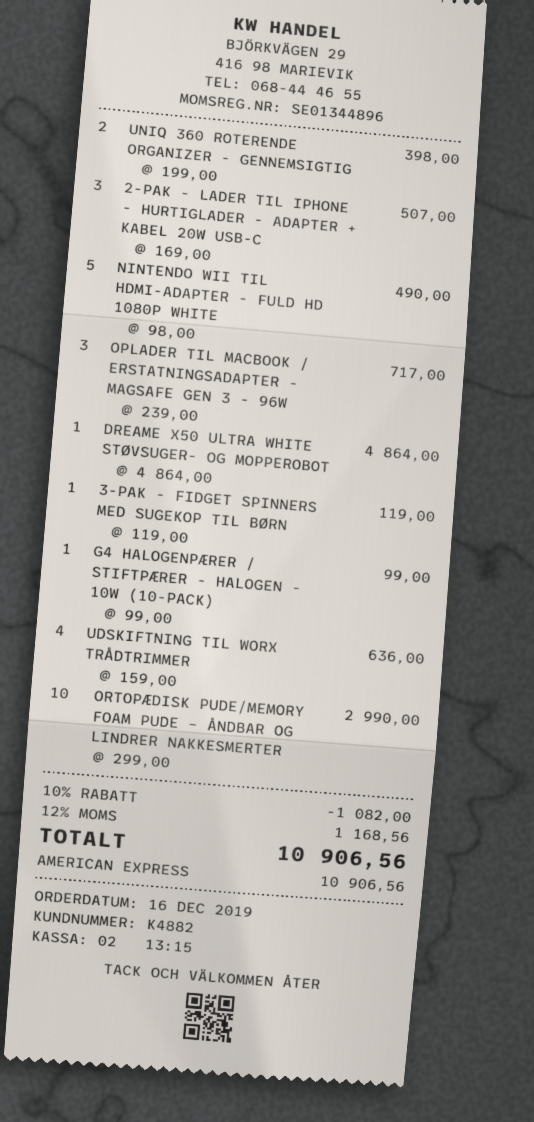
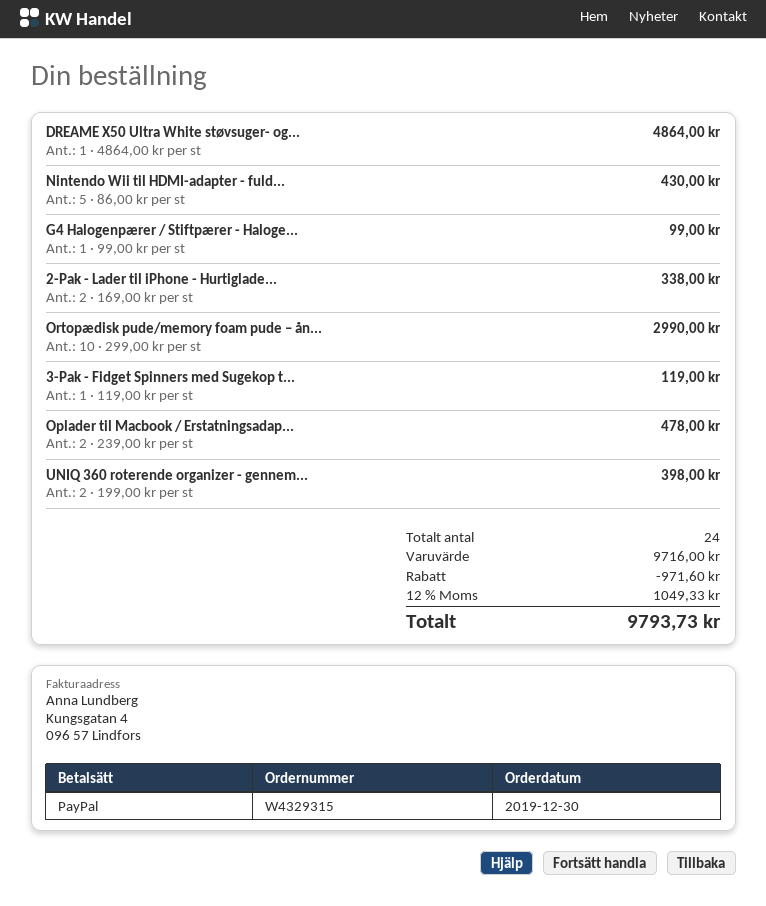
order date: 2019-12-16 -> 2019-12-30
payment method: American Express -> PayPal
2-PAK - LADER TIL IPHONE - HURTIGLADER - ADAPTER + KABEL 20W USB-C: 3 x 169.00 = 507.00 -> 2 x 169.00 = 338.00
NINTENDO WII TIL HDMI-ADAPTER - FULD HD 1080P WHITE: 5 x 98.00 = 490.00 -> 5 x 86.00 = 430.00
OPLADER TIL MACBOOK / ERSTATNINGSADAPTER - MAGSAFE GEN 3 - 96W: 3 x 239.00 = 717.00 -> 2 x 239.00 = 478.00
UDSKIFTNING TIL WORX TRÅDTRIMMER: 4 x 159.00 = 636.00 -> none
discount: 1082.00 -> 971.60
tax: 12% = 1168.56 -> 12% = 1049.33
total: 10906.56 -> 9793.73

